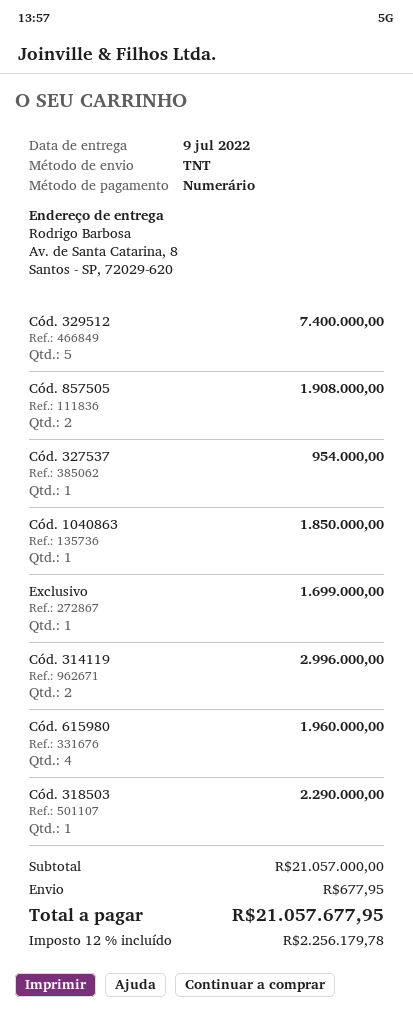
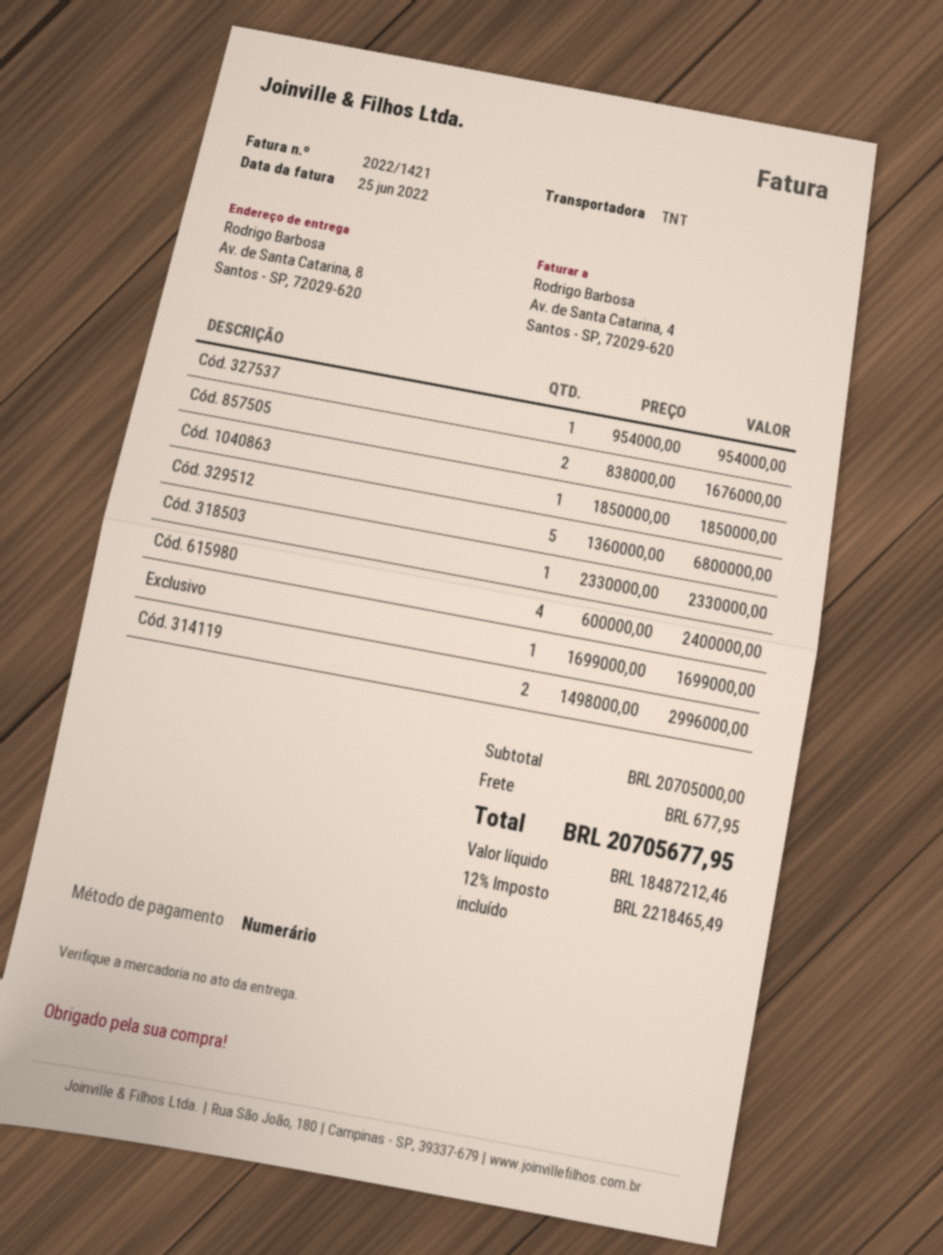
Cód. 329512: 5 for 7400000.00 -> 5 for 6800000.00
Cód. 857505: 2 for 1908000.00 -> 2 for 1676000.00
Cód. 615980: 4 for 1960000.00 -> 4 for 2400000.00
Cód. 318503: 1 for 2290000.00 -> 1 for 2330000.00
subtotal: 21057000.00 -> 20705000.00
tax: 12% = 2256179.78 -> 12% = 2218465.49
total: 21057677.95 -> 20705677.95

